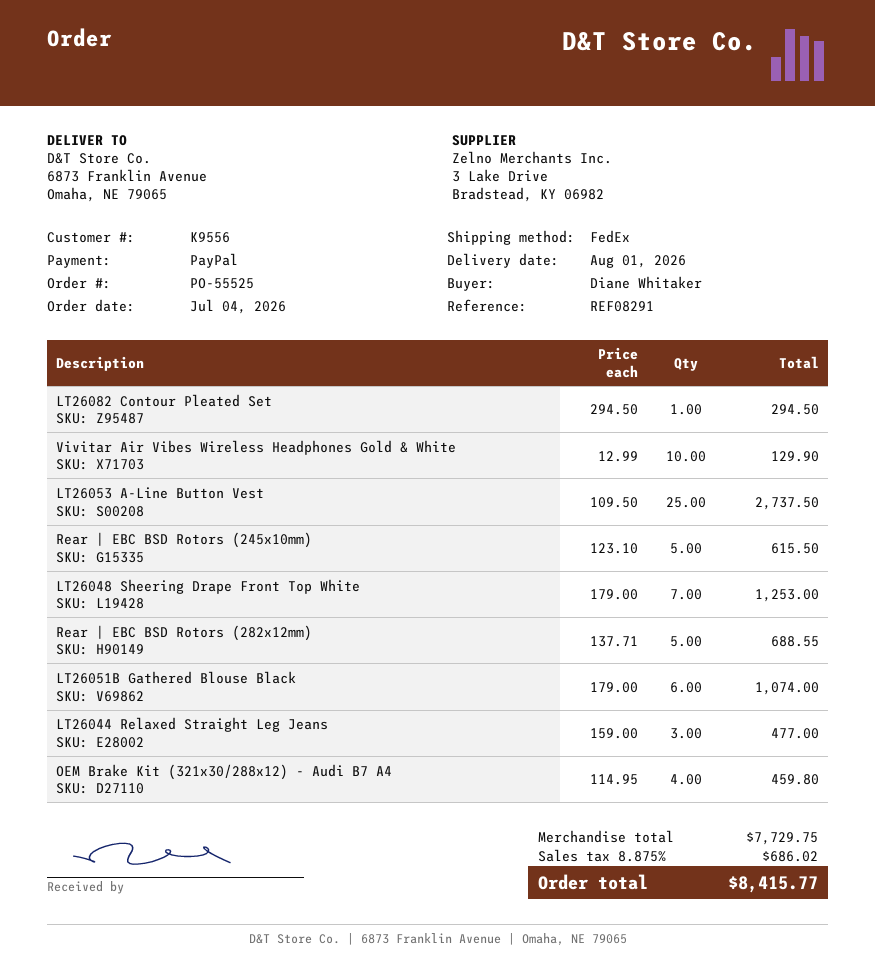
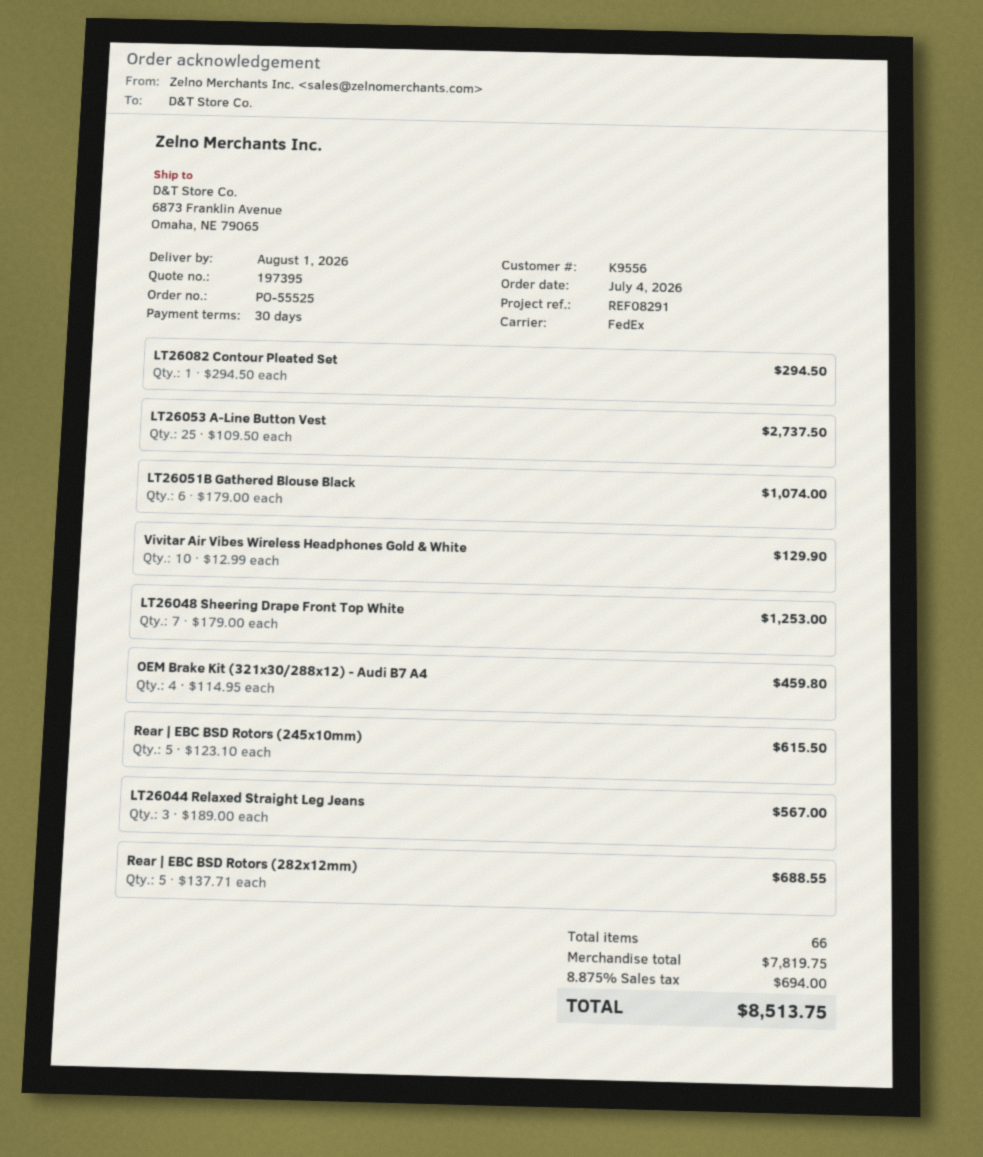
LT26044 Relaxed Straight Leg Jeans: 3 x 159.00 = 477.00 -> 3 x 189.00 = 567.00
subtotal: 7729.75 -> 7819.75
tax: 8.875% = 686.02 -> 8.875% = 694.00
total: 8415.77 -> 8513.75

